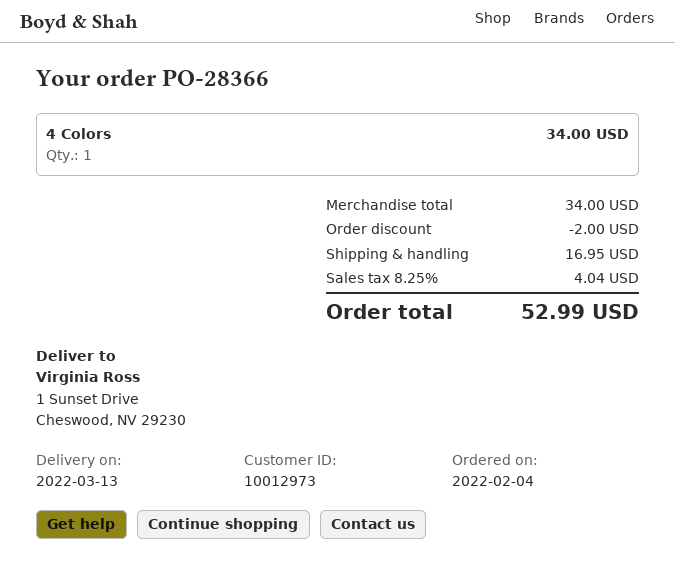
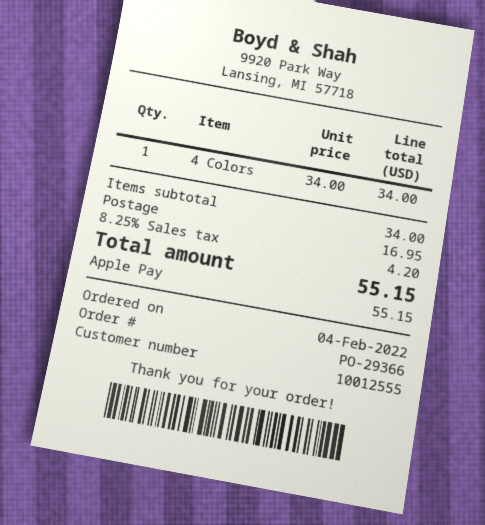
order number: PO-28366 -> PO-29366
customer number: 10012973 -> 10012555
discount: 2.00 -> none
tax: 8.25% = 4.04 -> 8.25% = 4.20
total: 52.99 -> 55.15

